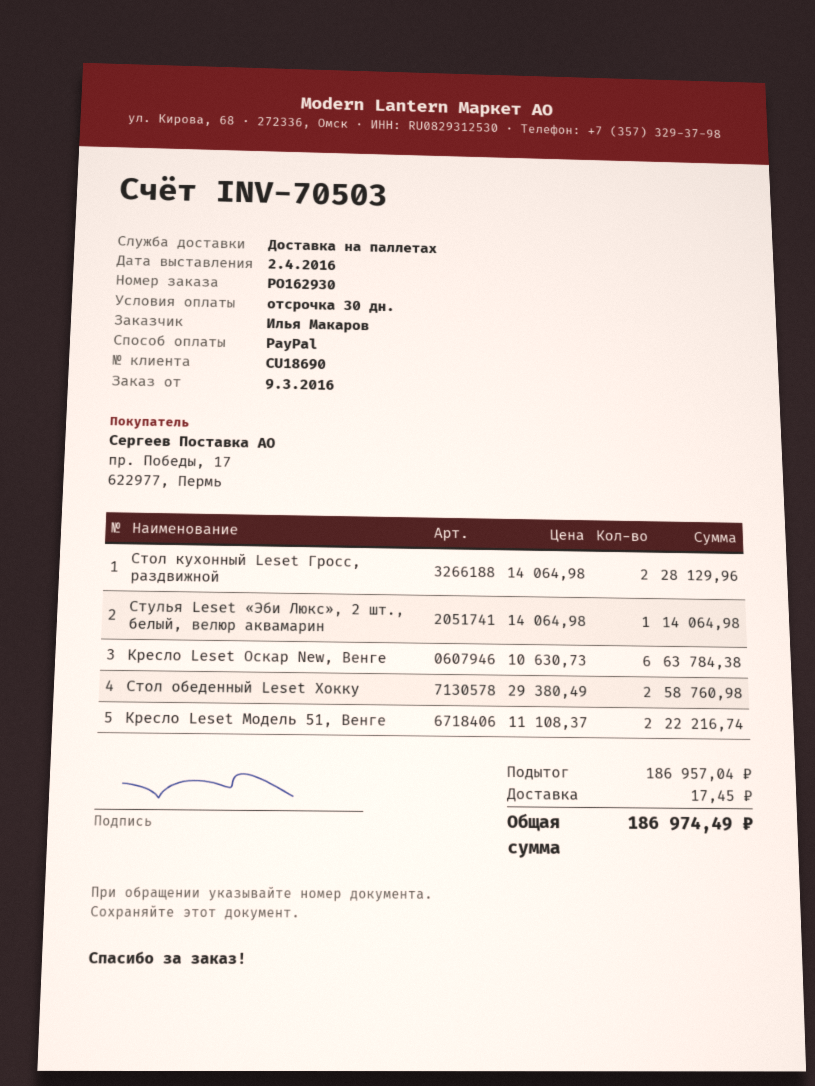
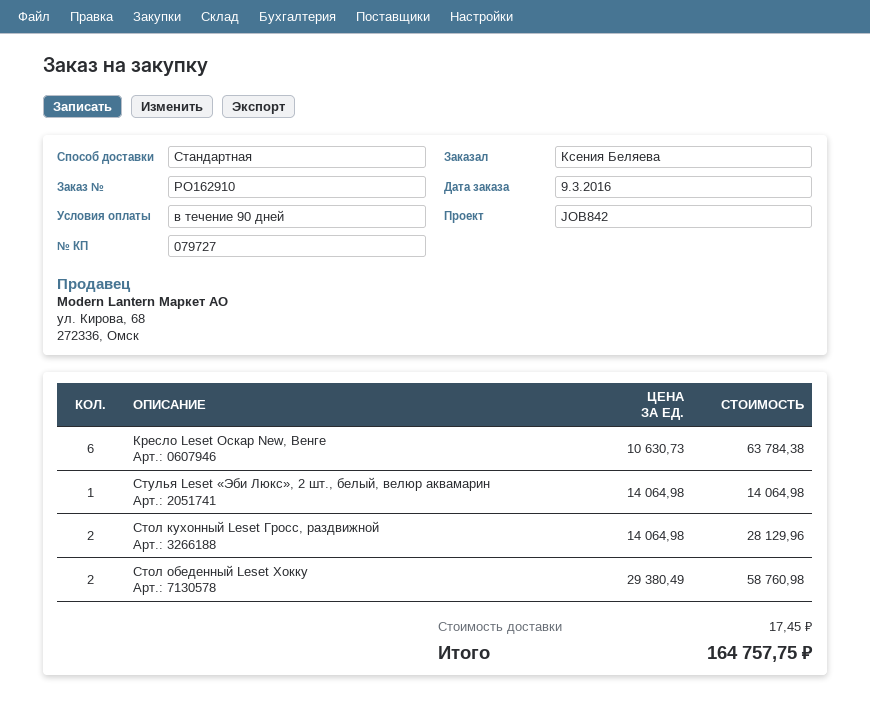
order number: PO162930 -> PO162910
payment terms: 30 days -> 90 days
ordered by: Илья Макаров -> Ксения Беляева
shipping method: pallet freight -> standard
Кресло Leset Модель 51, Венге: 2 x 11108.37 = 22216.74 -> none
total: 186974.49 -> 164757.75

